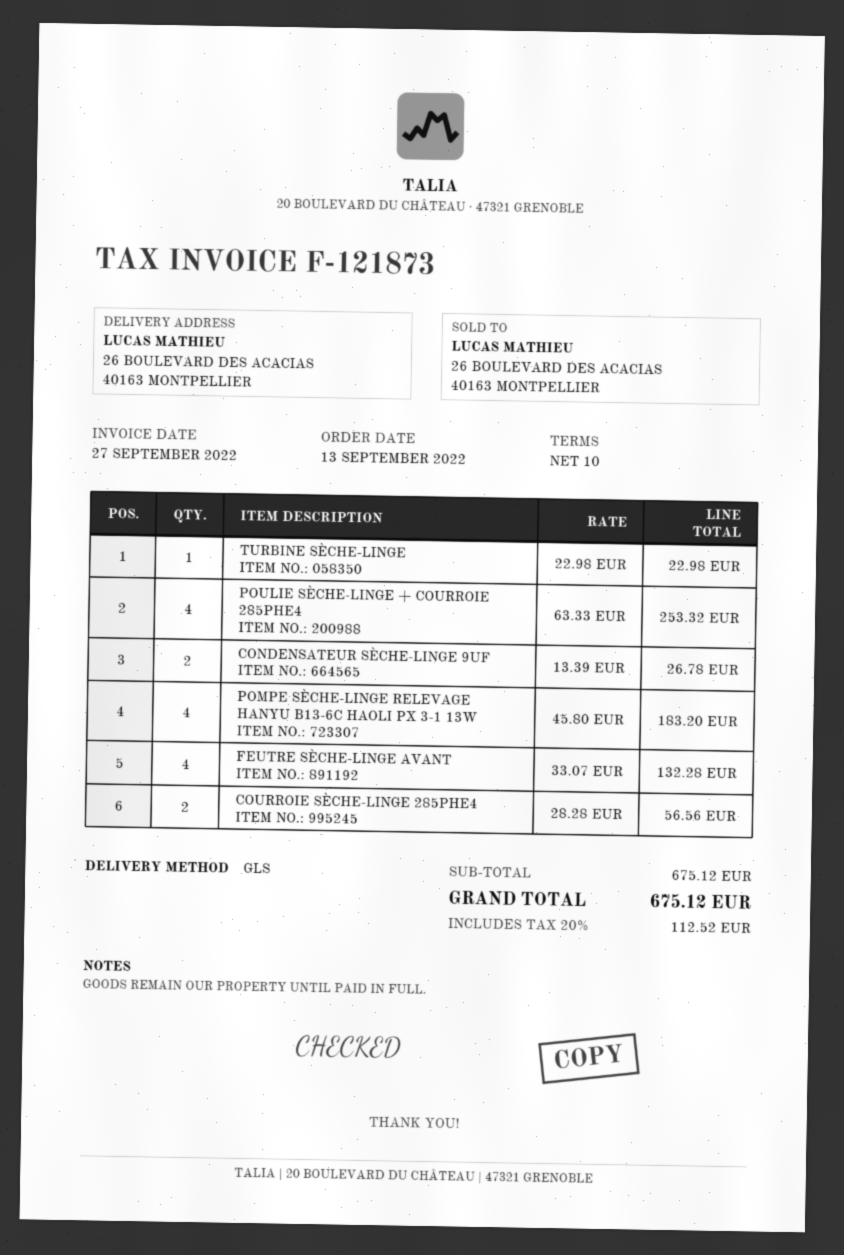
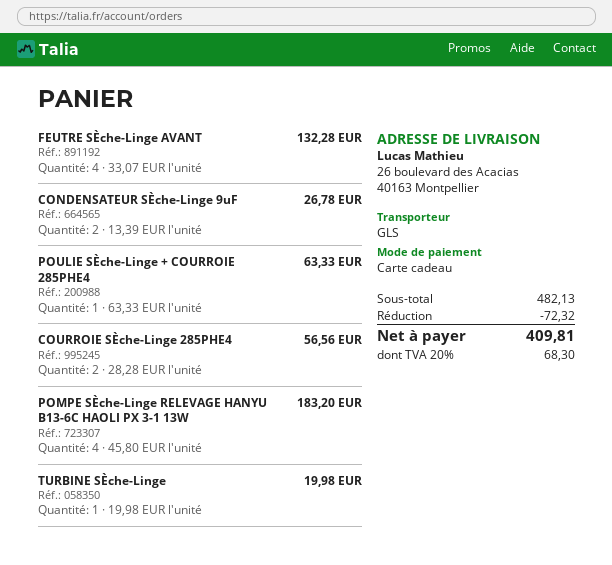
TURBINE SÈCHE-LINGE: 1 x 22.98 = 22.98 -> 1 x 19.98 = 19.98
POULIE SÈCHE-LINGE + COURROIE 285PHE4: 4 x 63.33 = 253.32 -> 1 x 63.33 = 63.33
subtotal: 675.12 -> 482.13
discount: none -> 72.32
tax: 20% = 112.52 -> 20% = 68.30
total: 675.12 -> 409.81

